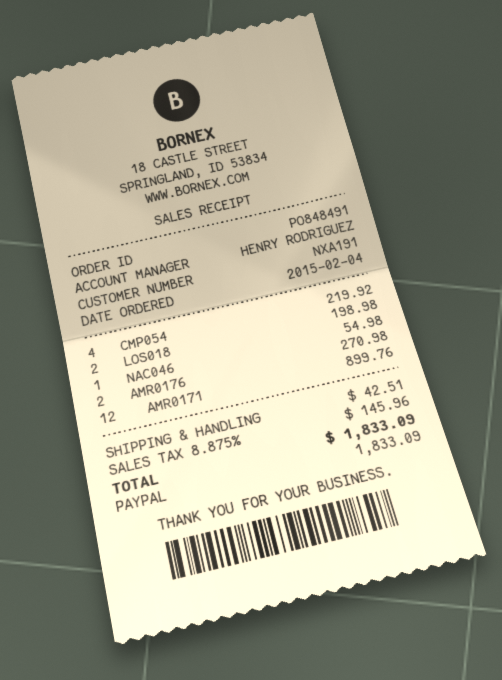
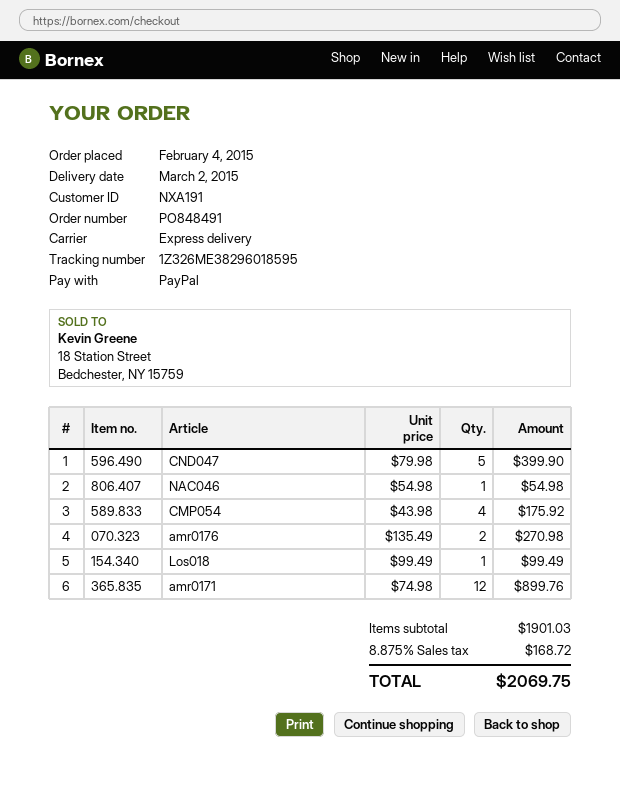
CMP054: 4 for 219.92 -> 4 for 175.92
LOS018: 2 for 198.98 -> 1 for 99.49
CND047: none -> 5 for 399.90
shipping: 42.51 -> none
tax: 8.875% = 145.96 -> 8.875% = 168.72
total: 1833.09 -> 2069.75

